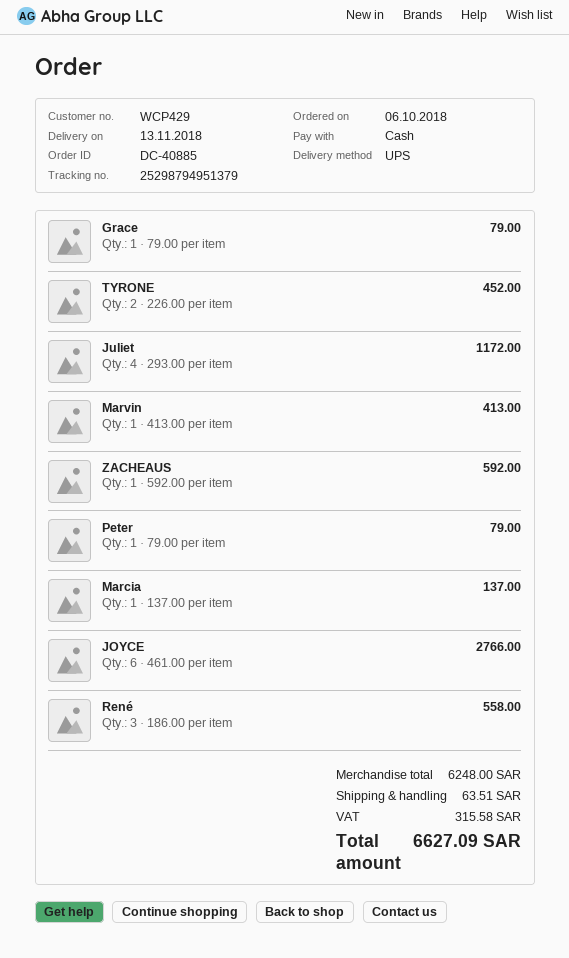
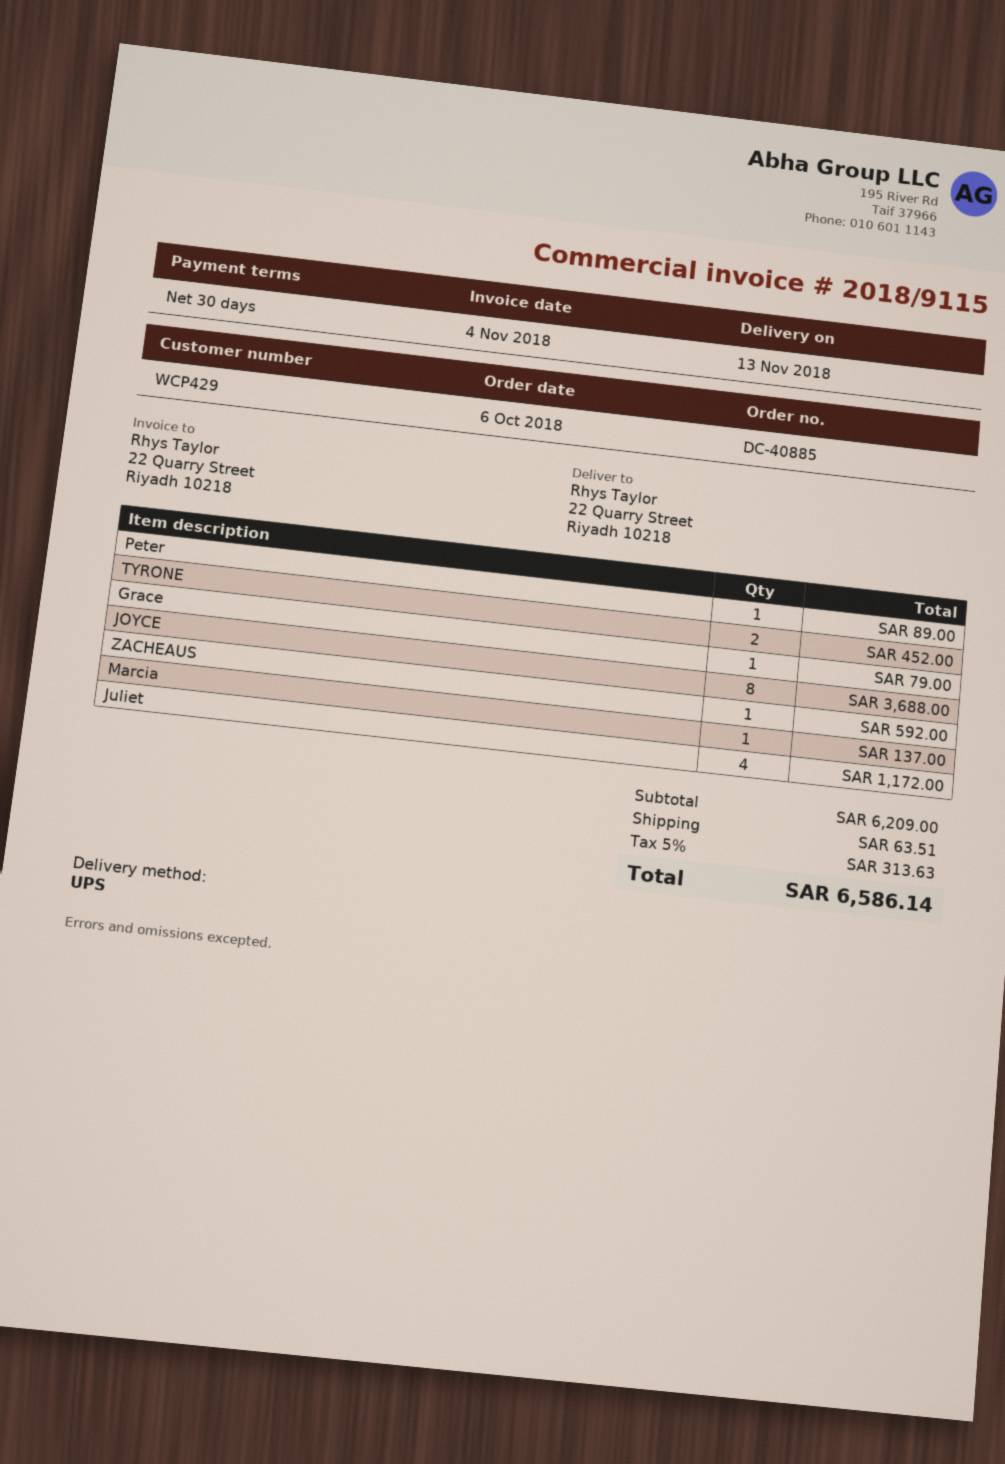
Marvin: 1 for 413.00 -> none
Peter: 1 for 79.00 -> 1 for 89.00
JOYCE: 6 for 2766.00 -> 8 for 3688.00
René: 3 for 558.00 -> none
subtotal: 6248.00 -> 6209.00
tax: 315.58 -> 313.63
total: 6627.09 -> 6586.14

